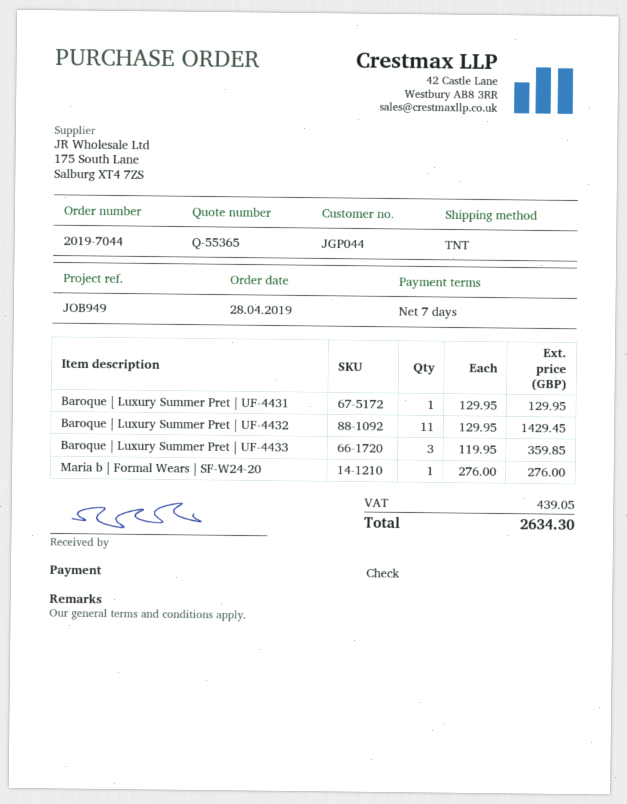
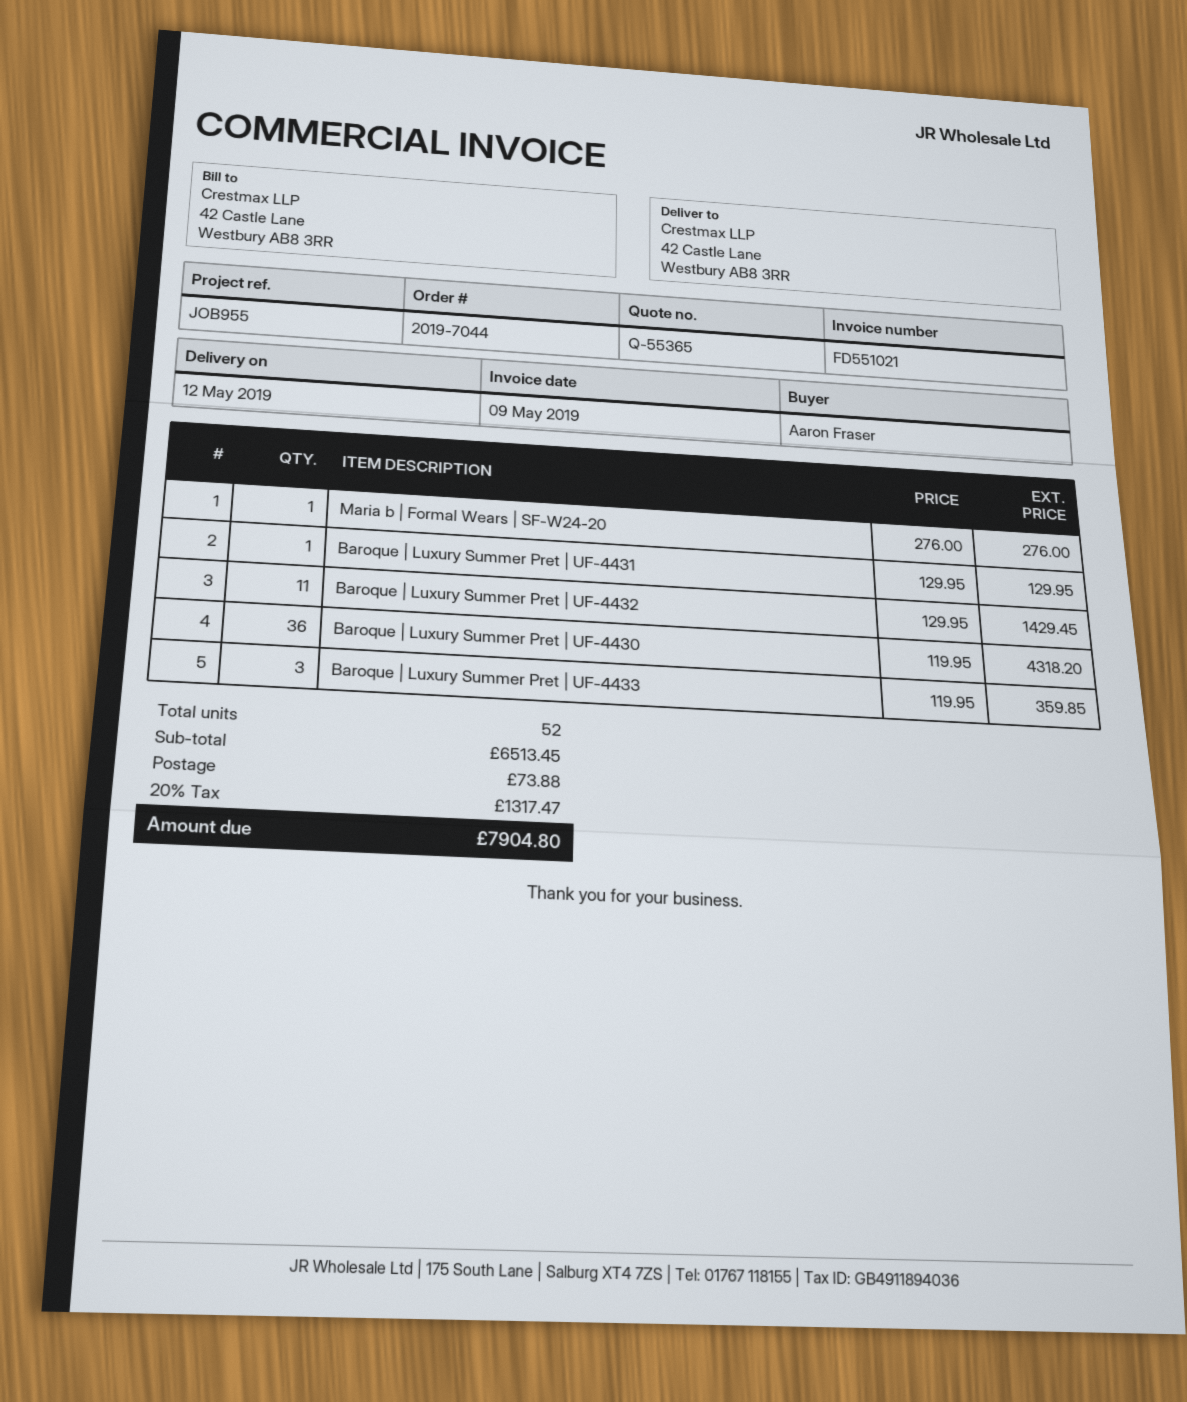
reference: JOB949 -> JOB955
Baroque | Luxury Summer Pret | UF-4430: none -> 36 x 119.95 = 4318.20
shipping: none -> 73.88
tax: 439.05 -> 1317.47
total: 2634.30 -> 7904.80

